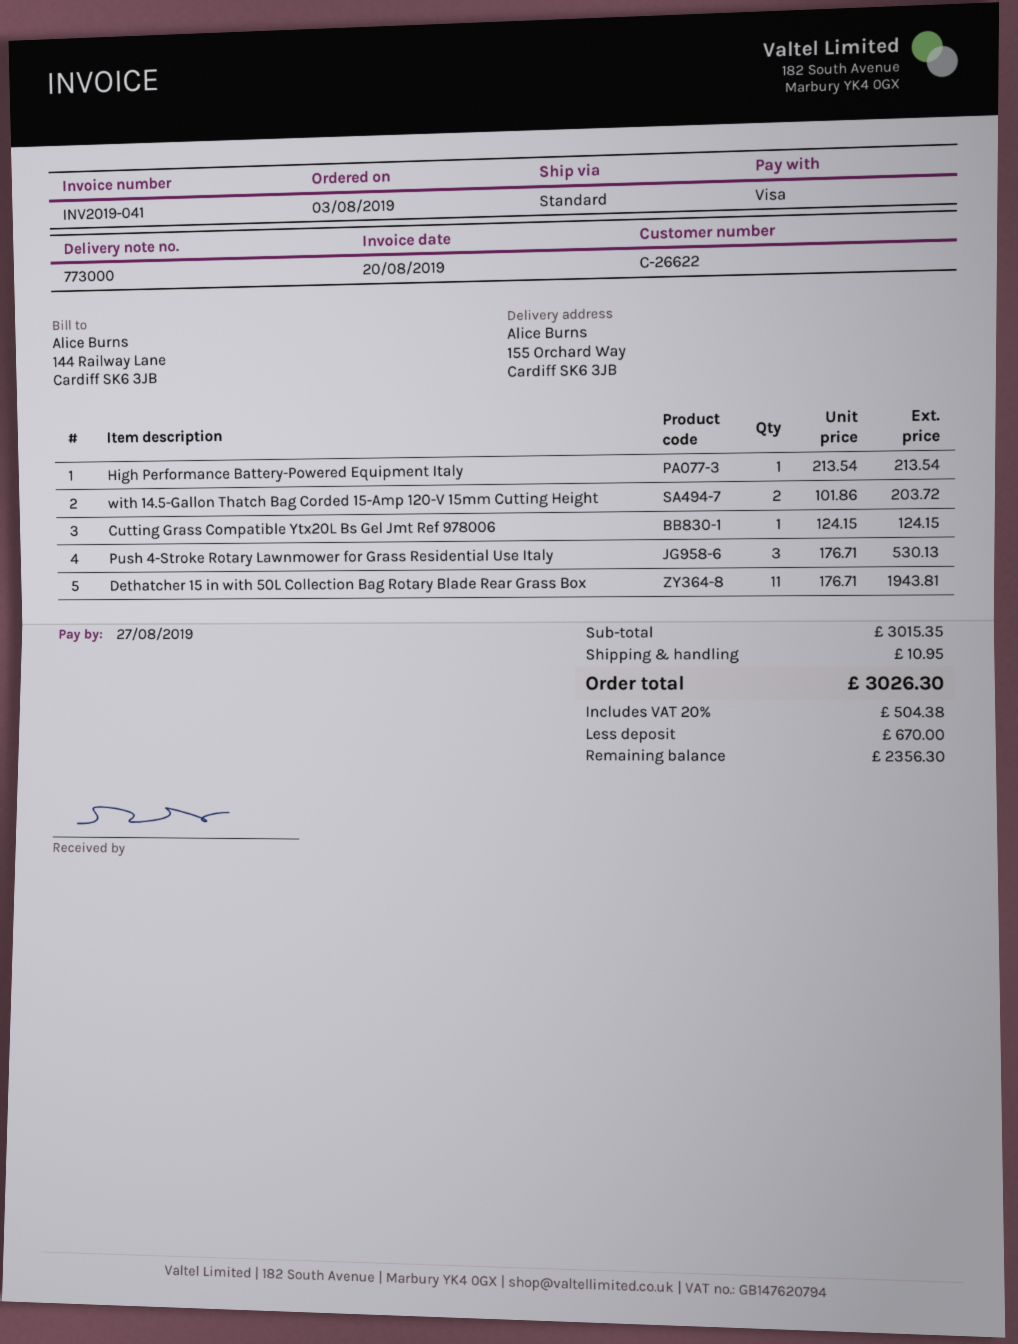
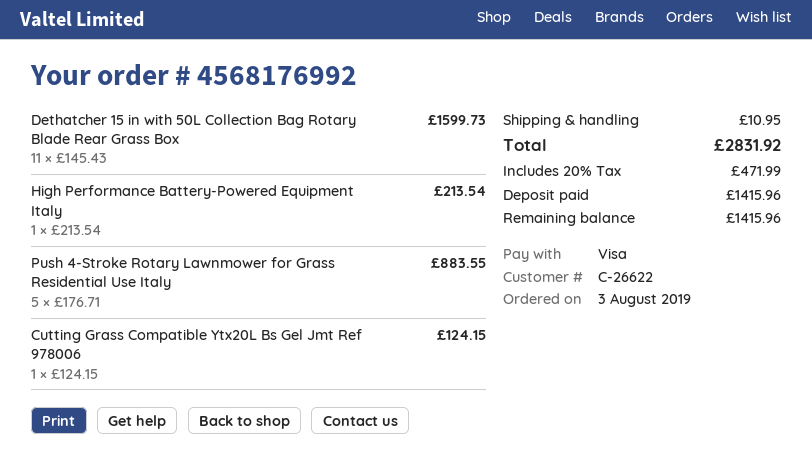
with 14.5-Gallon Thatch Bag Corded 15-Amp 120-V 15mm Cutting Height: 2 x 101.86 = 203.72 -> none
Push 4-Stroke Rotary Lawnmower for Grass Residential Use Italy: 3 x 176.71 = 530.13 -> 5 x 176.71 = 883.55
Dethatcher 15 in with 50L Collection Bag Rotary Blade Rear Grass Box: 11 x 176.71 = 1943.81 -> 11 x 145.43 = 1599.73
tax: 20% = 504.38 -> 20% = 471.99
total: 3026.30 -> 2831.92
deposit: 670.00 -> 1415.96
balance: 2356.30 -> 1415.96

